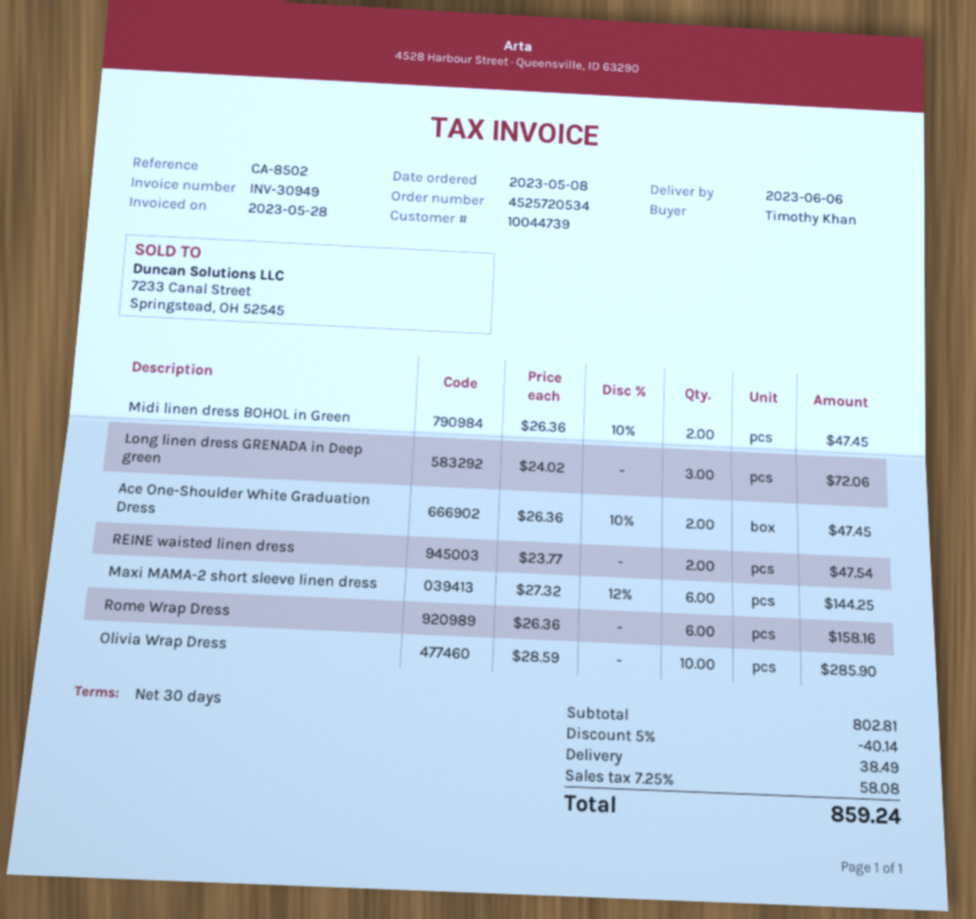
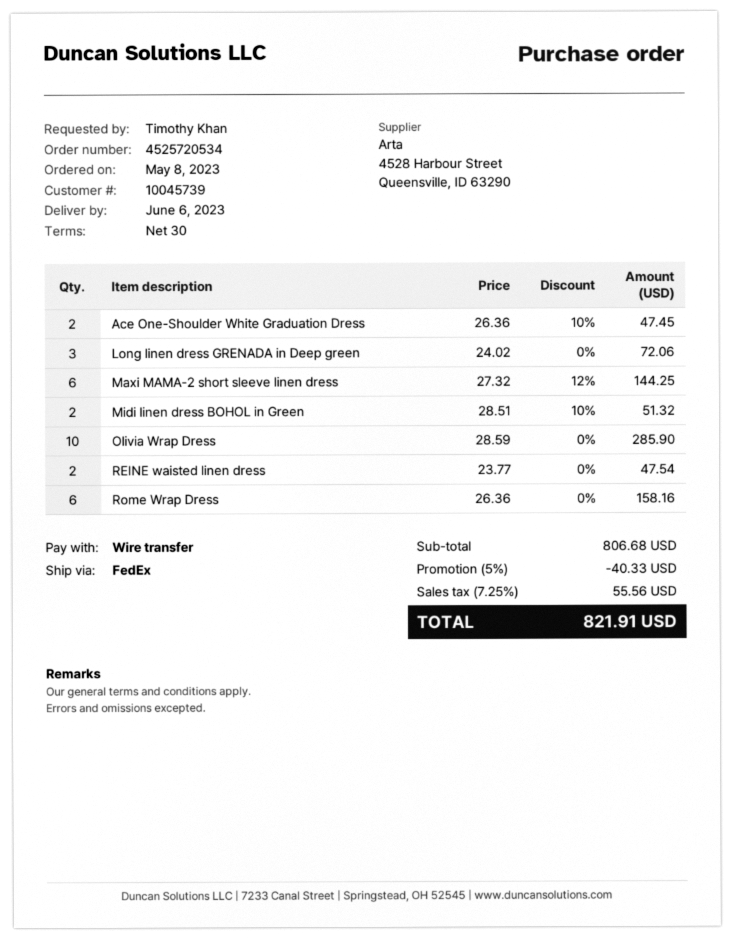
customer number: 10044739 -> 10045739
Midi linen dress BOHOL in Green: 2 x 26.36 - 10% = 47.45 -> 2 x 28.51 - 10% = 51.32
subtotal: 802.81 -> 806.68
discount: 5% = 40.14 -> 5% = 40.33
shipping: 38.49 -> none
tax: 7.25% = 58.08 -> 7.25% = 55.56
total: 859.24 -> 821.91

